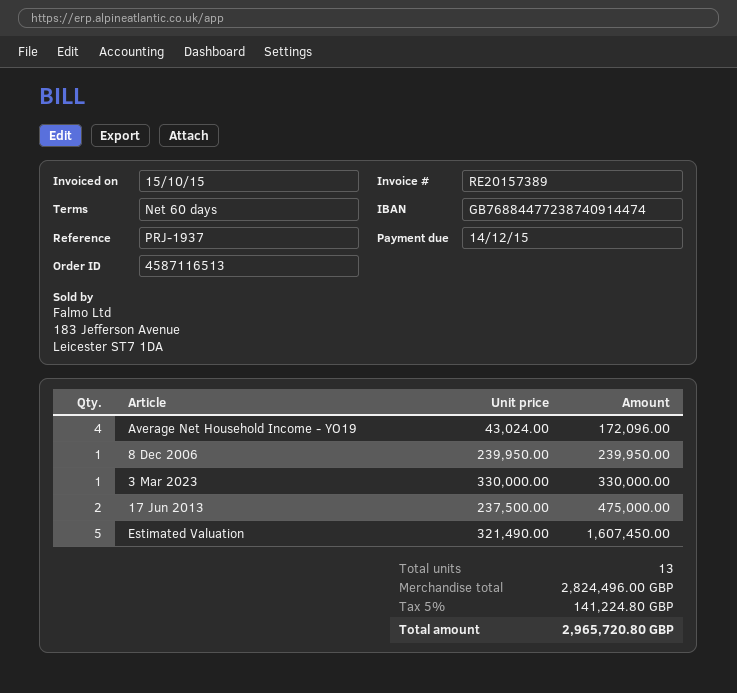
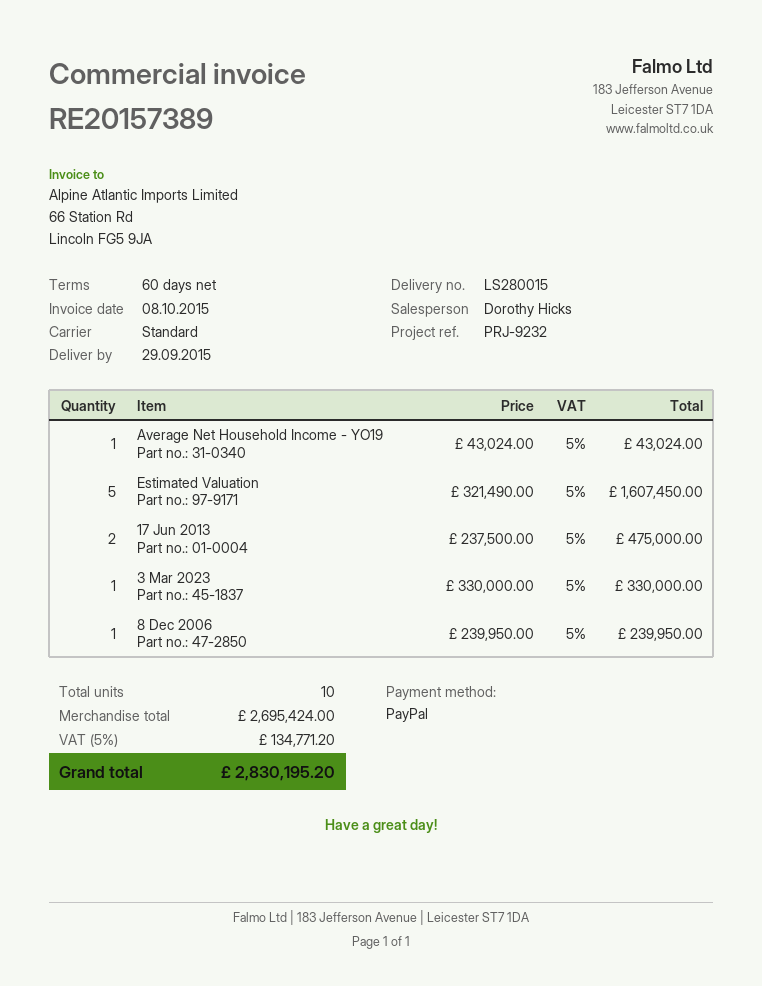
invoice date: 2015-10-15 -> 2015-10-08
reference: PRJ-1937 -> PRJ-9232
Average Net Household Income - YO19: 4 x 43024.00 = 172096.00 -> 1 x 43024.00 = 43024.00
total quantity: 13 -> 10
subtotal: 2824496.00 -> 2695424.00
tax: 5% = 141224.80 -> 5% = 134771.20
total: 2965720.80 -> 2830195.20

